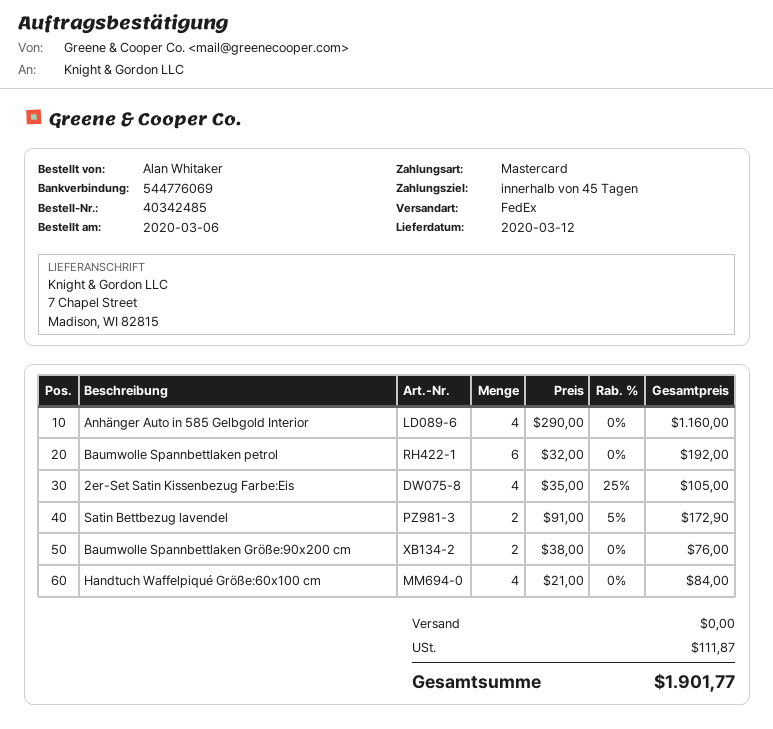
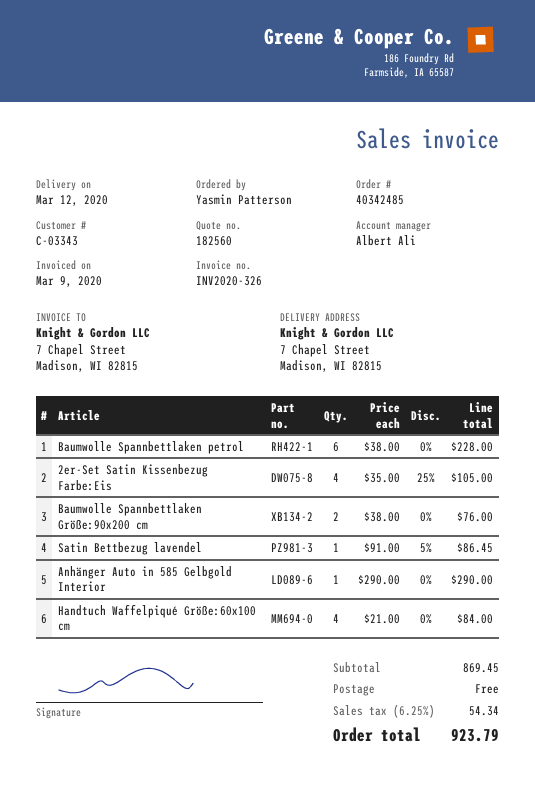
ordered by: Alan Whitaker -> Yasmin Patterson
Anhänger Auto in 585 Gelbgold Interior: 4 x 290.00 = 1160.00 -> 1 x 290.00 = 290.00
Baumwolle Spannbettlaken petrol: 6 x 32.00 = 192.00 -> 6 x 38.00 = 228.00
Satin Bettbezug lavendel: 2 x 91.00 - 5% = 172.90 -> 1 x 91.00 - 5% = 86.45
tax: 111.87 -> 54.34
total: 1901.77 -> 923.79

